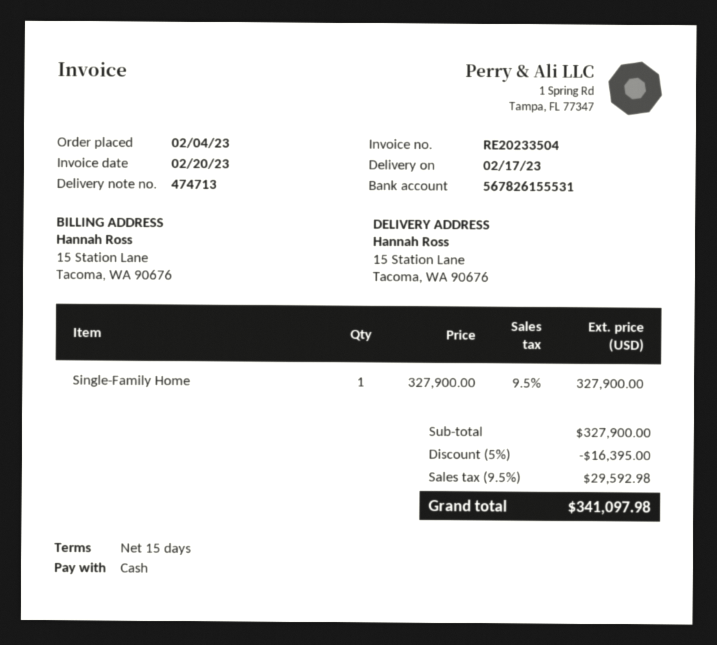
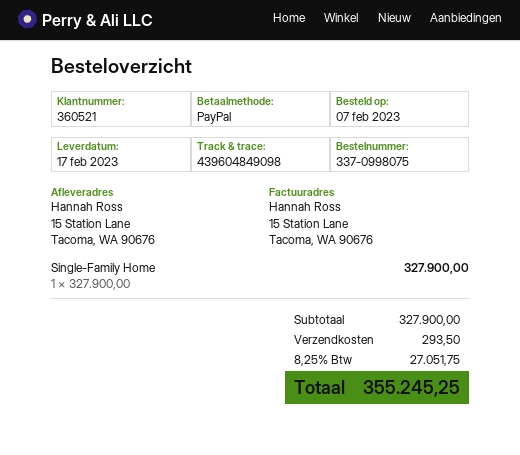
order date: 2023-02-04 -> 2023-02-07
payment method: cash -> PayPal
discount: 5% = 16395.00 -> none
shipping: none -> 293.50
tax: 9.5% = 29592.98 -> 8.25% = 27051.75
total: 341097.98 -> 355245.25

